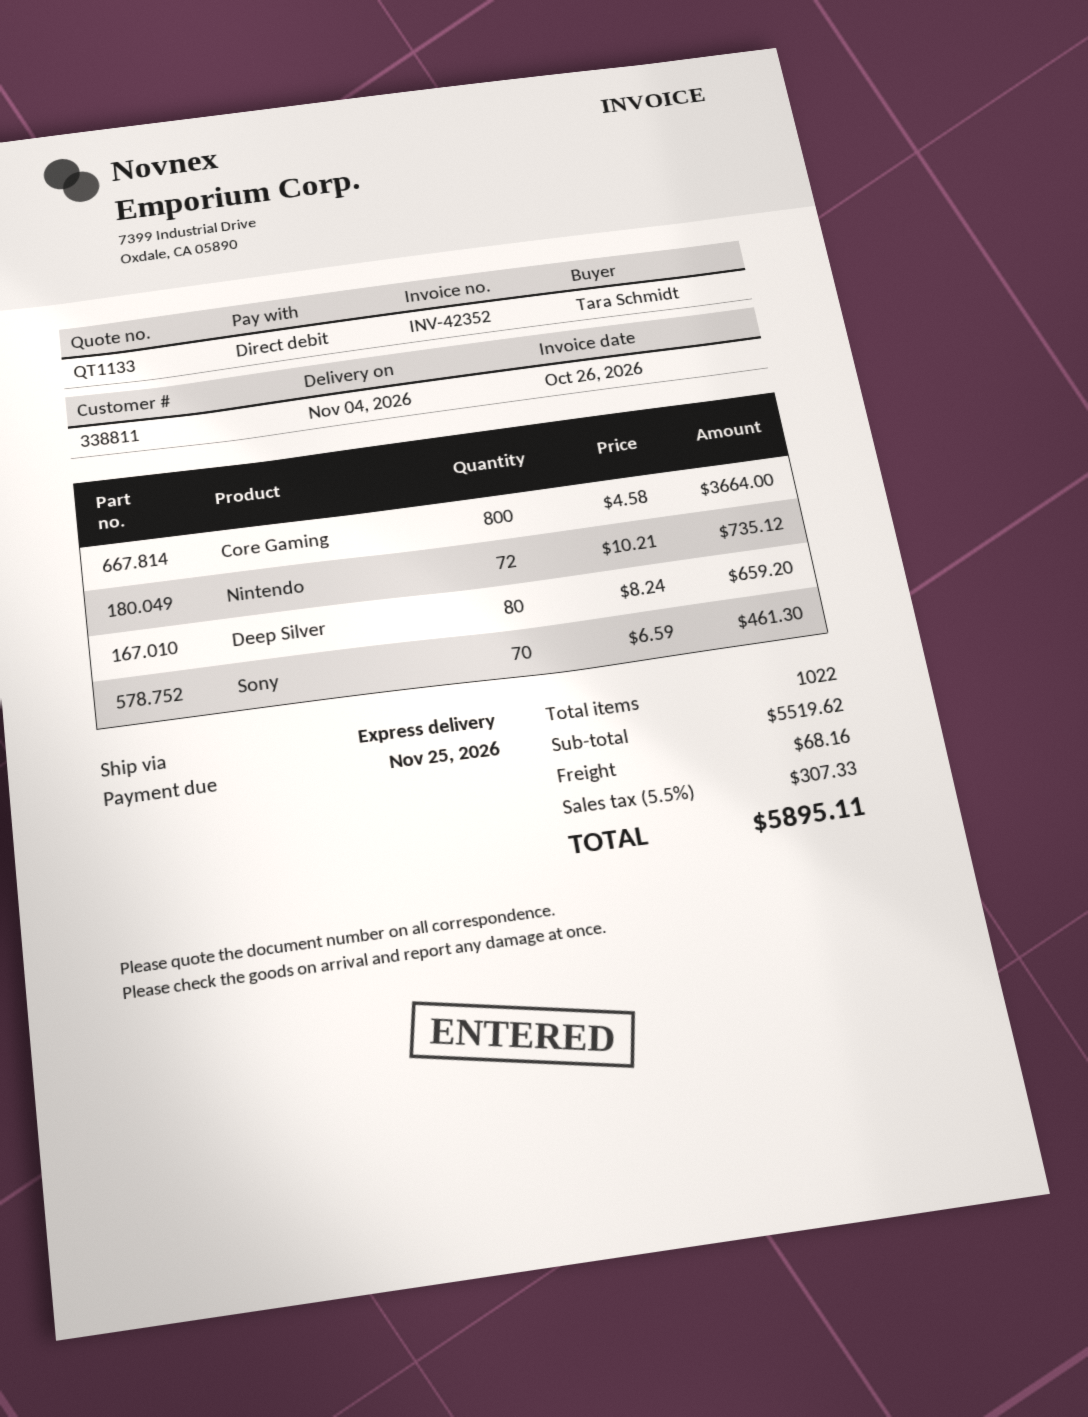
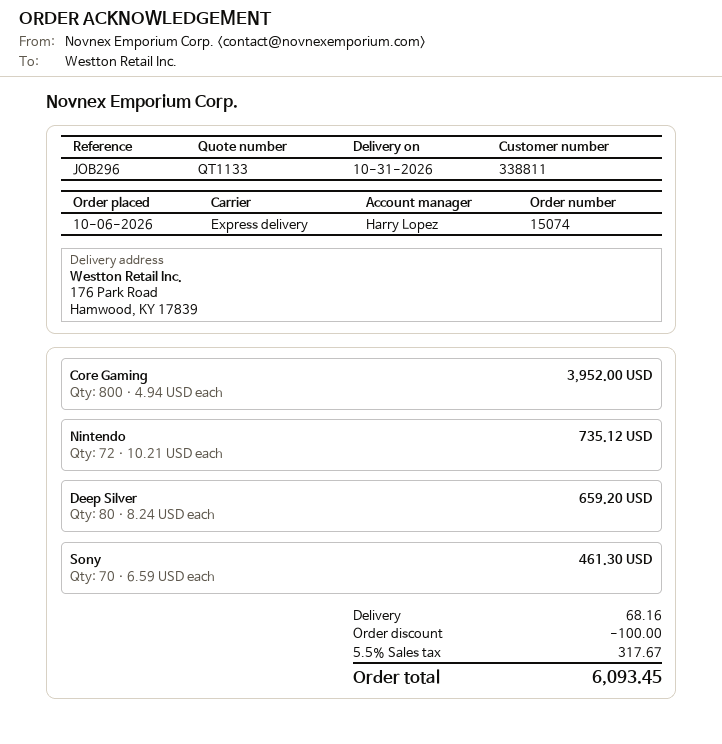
delivery date: 2026-11-04 -> 2026-10-31
Core Gaming: 800 x 4.58 = 3664.00 -> 800 x 4.94 = 3952.00
discount: none -> 100.00
tax: 5.5% = 307.33 -> 5.5% = 317.67
total: 5895.11 -> 6093.45

